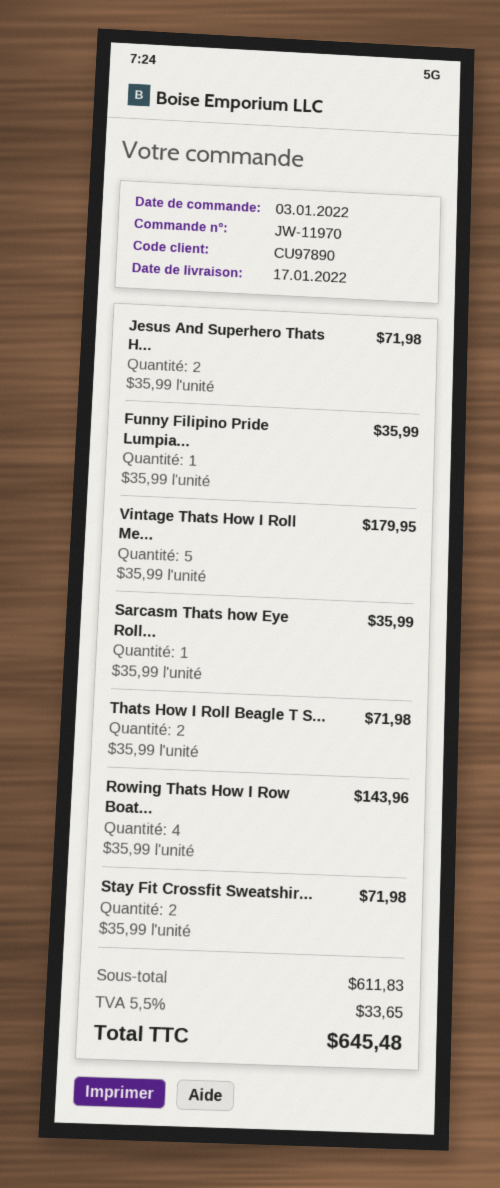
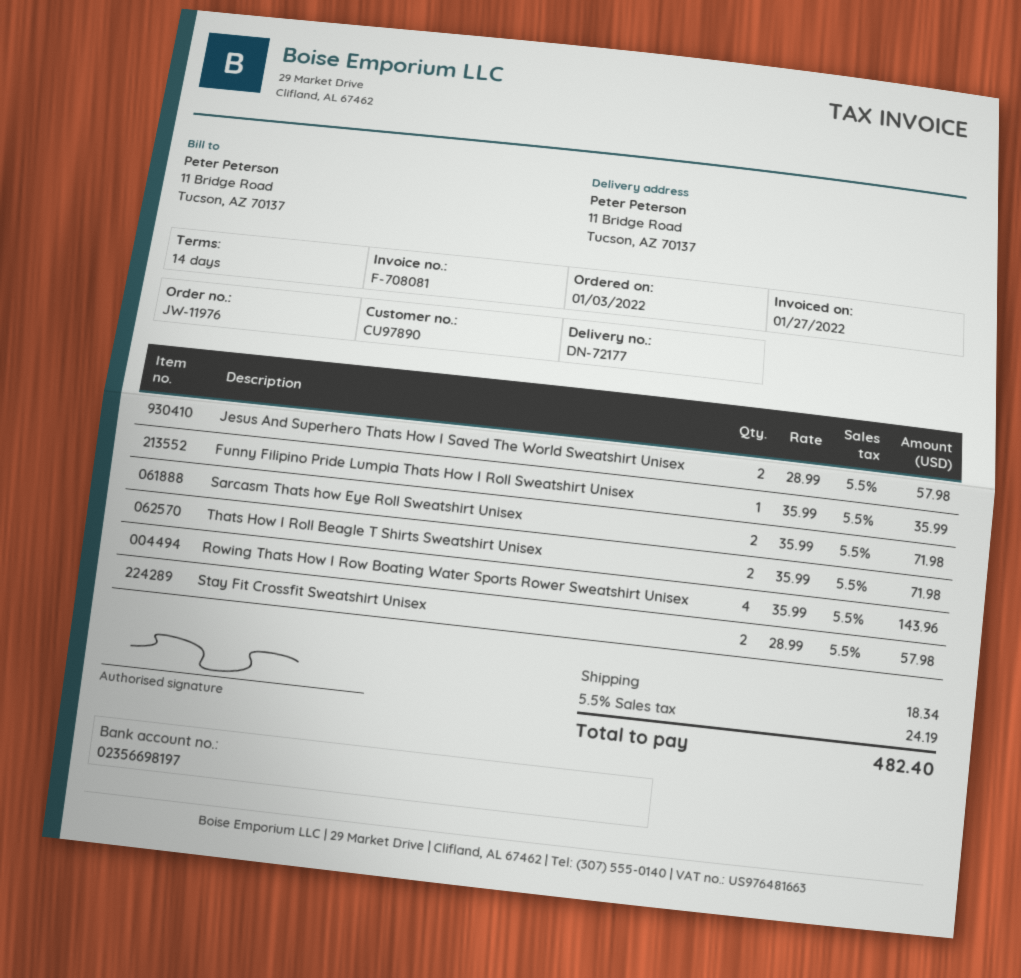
order number: JW-11970 -> JW-11976
Jesus And Superhero Thats H...: 2 x 35.99 = 71.98 -> 2 x 28.99 = 57.98
Vintage Thats How I Roll Me...: 5 x 35.99 = 179.95 -> none
Sarcasm Thats how Eye Roll...: 1 x 35.99 = 35.99 -> 2 x 35.99 = 71.98
Stay Fit Crossfit Sweatshir...: 2 x 35.99 = 71.98 -> 2 x 28.99 = 57.98
shipping: none -> 18.34
tax: 5.5% = 33.65 -> 5.5% = 24.19
total: 645.48 -> 482.40

